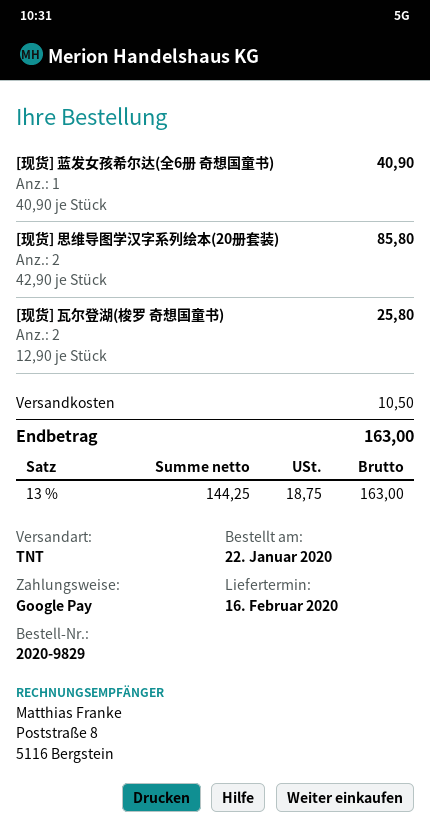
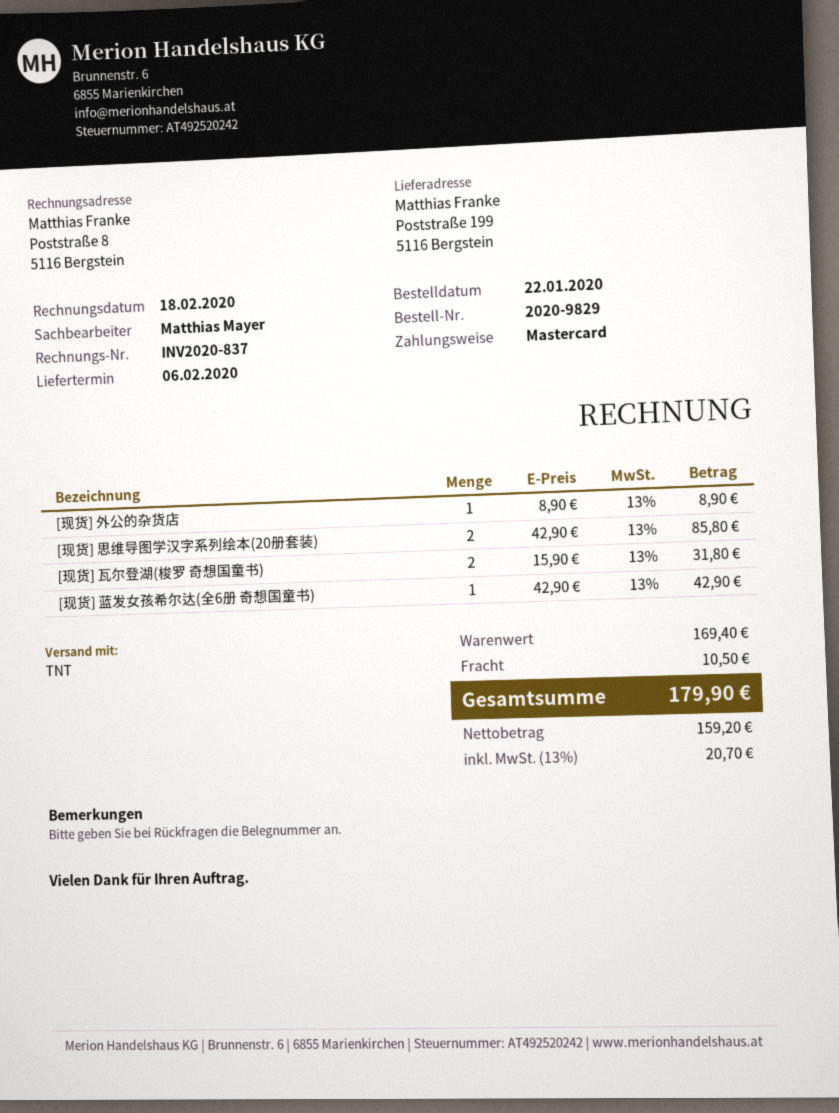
delivery date: 2020-02-16 -> 2020-02-06
payment method: Google Pay -> Mastercard
[现货] 蓝发女孩希尔达(全6册 奇想国童书): 1 x 40.90 = 40.90 -> 1 x 42.90 = 42.90
[现货] 瓦尔登湖(梭罗 奇想国童书): 2 x 12.90 = 25.80 -> 2 x 15.90 = 31.80
[现货] 外公的杂货店: none -> 1 x 8.90 = 8.90
net: 144.25 -> 159.20
tax: 13% = 18.75 -> 13% = 20.70
total: 163.00 -> 179.90

